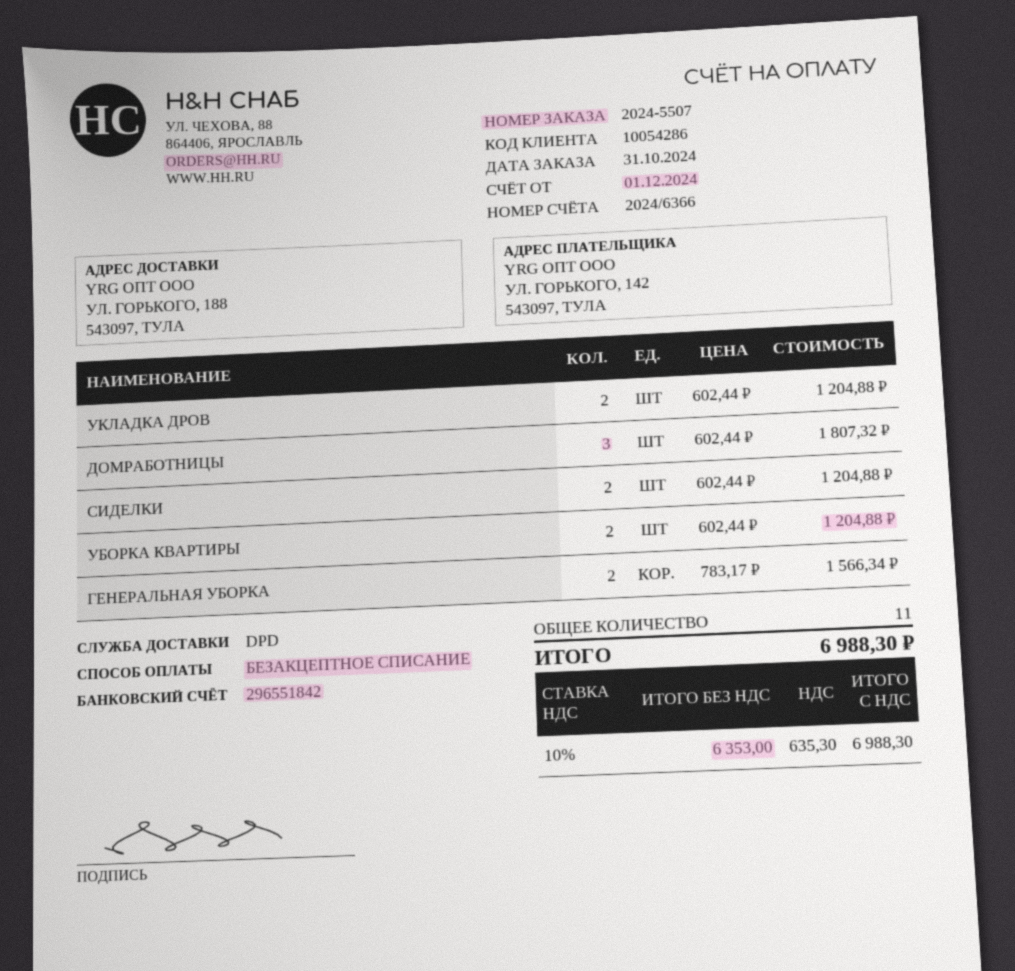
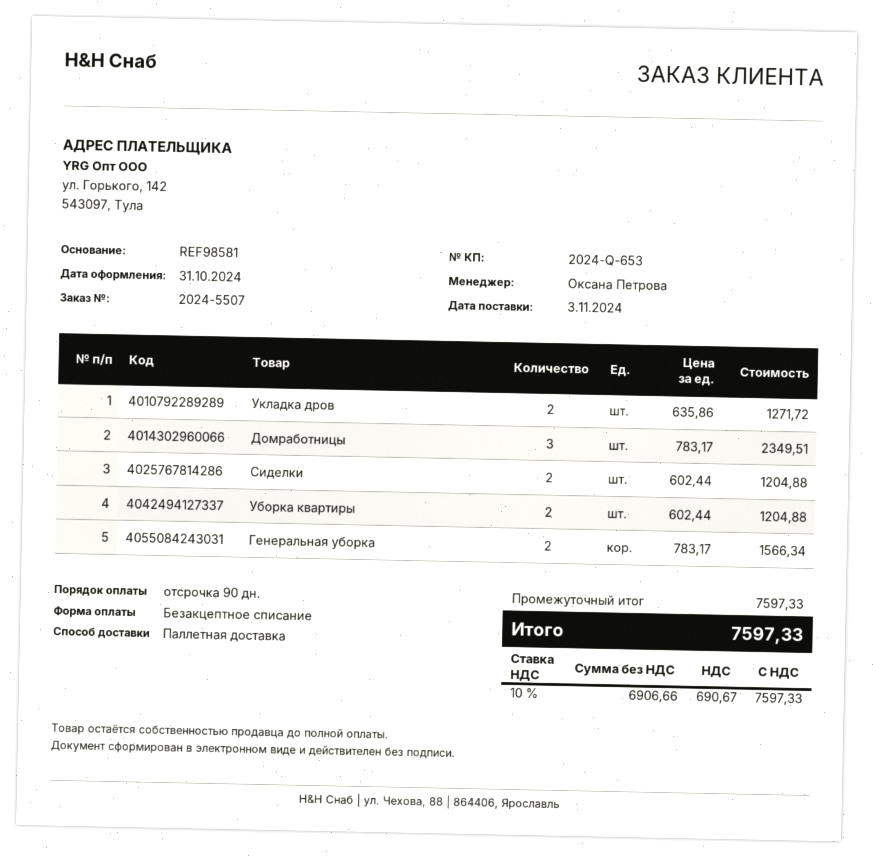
shipping method: DPD -> pallet freight
УКЛАДКА ДРОВ: 2 x 602.44 = 1204.88 -> 2 x 635.86 = 1271.72
ДОМРАБОТНИЦЫ: 3 x 602.44 = 1807.32 -> 3 x 783.17 = 2349.51
net: 6353.00 -> 6906.66
tax: 10% = 635.30 -> 10% = 690.67
total: 6988.30 -> 7597.33

